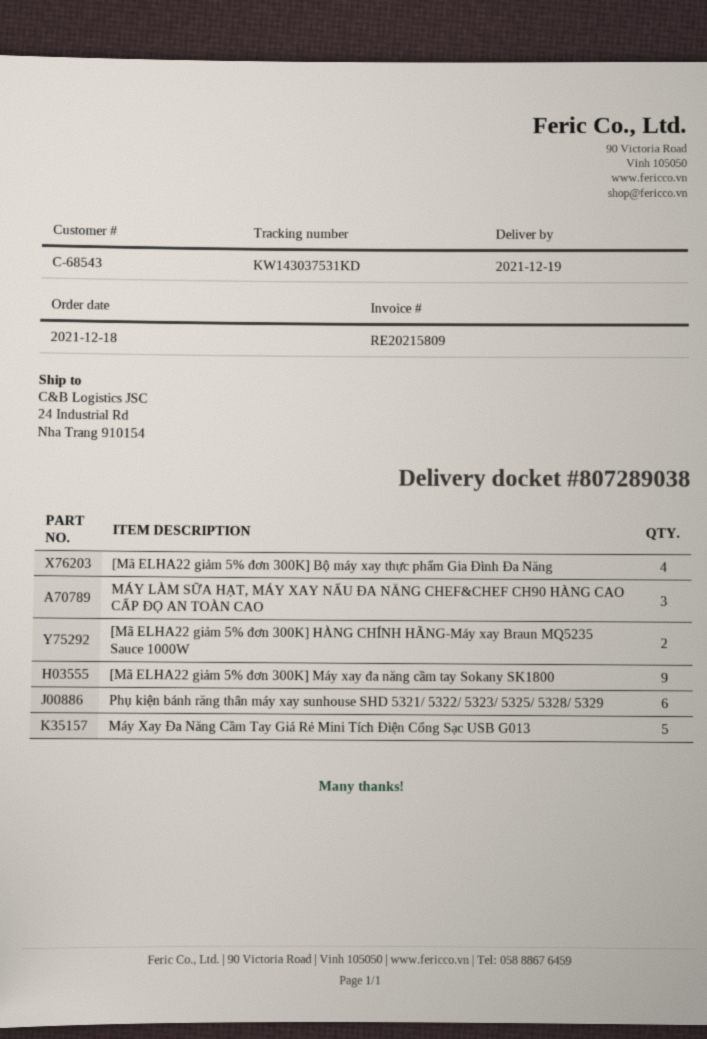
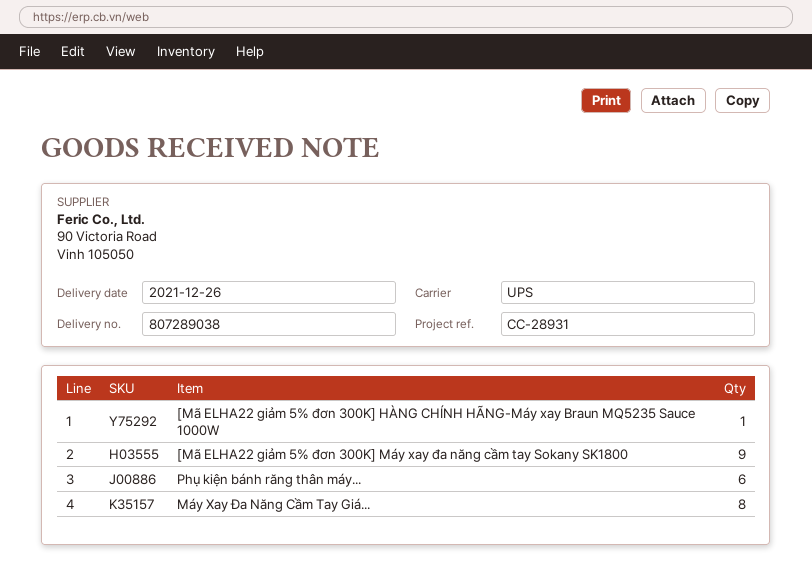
delivery date: 2021-12-19 -> 2021-12-26
[Mã ELHA22 giảm 5% đơn 300K] Bộ máy xay thực phẩm Gia Đình Đa Năng: 4 -> none
MÁY LÀM SỮA HẠT, MÁY XAY NẤU ĐA NĂNG CHEF&CHEF CH90 HÀNG CAO CẤP ĐỌ AN TOÀN CAO: 3 -> none
[Mã ELHA22 giảm 5% đơn 300K] HÀNG CHÍNH HÃNG-Máy xay Braun MQ5235 Sauce 1000W: 2 -> 1
Máy Xay Đa Năng Cầm Tay Giá Rẻ Mini Tích Điện Cổng Sạc USB G013: 5 -> 8

